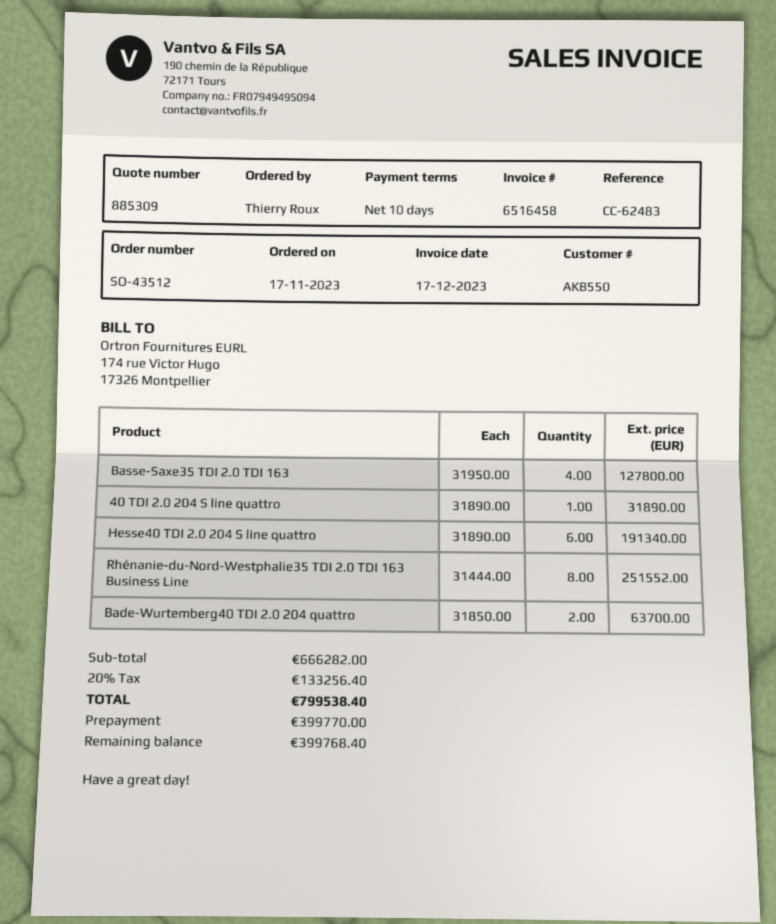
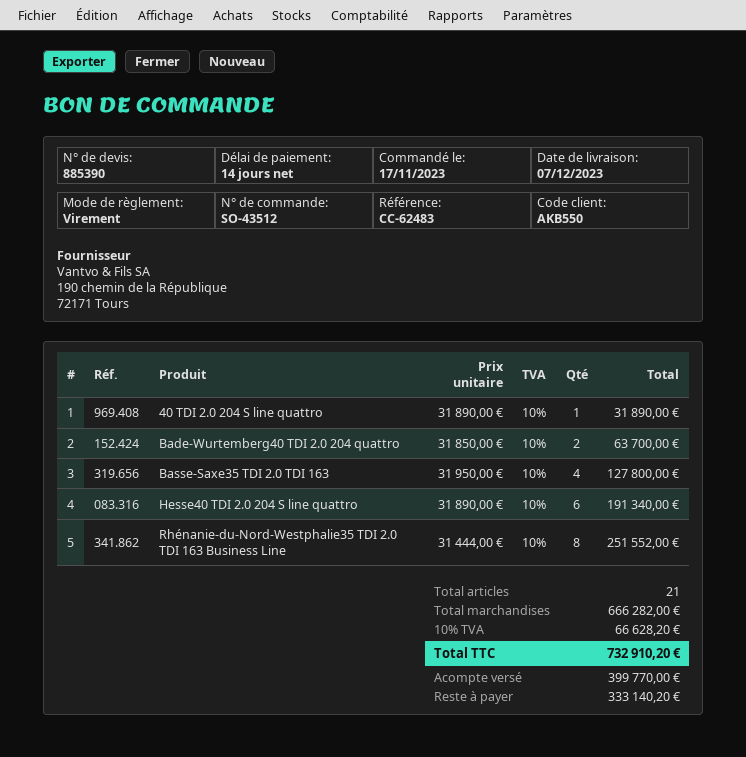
quote number: 885309 -> 885390
payment terms: 10 days -> 14 days
tax: 20% = 133256.40 -> 10% = 66628.20
total: 799538.40 -> 732910.20
balance: 399768.40 -> 333140.20

